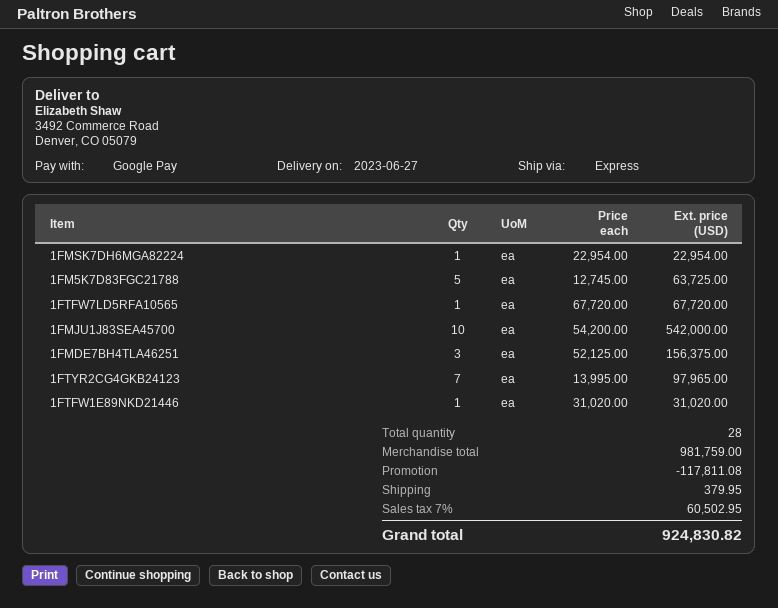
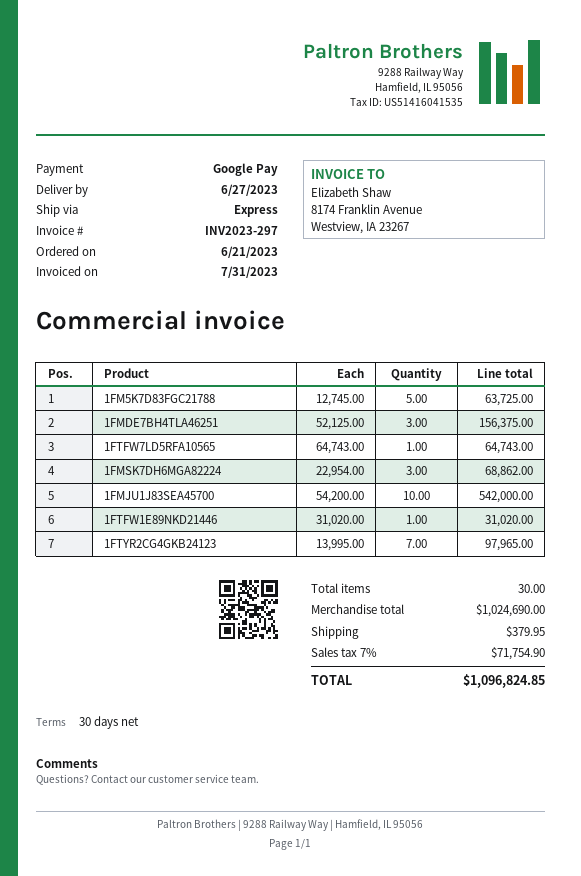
1FMSK7DH6MGA82224: 1 x 22954.00 = 22954.00 -> 3 x 22954.00 = 68862.00
1FTFW7LD5RFA10565: 1 x 67720.00 = 67720.00 -> 1 x 64743.00 = 64743.00
total quantity: 28 -> 30
subtotal: 981759.00 -> 1024690.00
discount: 117811.08 -> none
tax: 7% = 60502.95 -> 7% = 71754.90
total: 924830.82 -> 1096824.85

